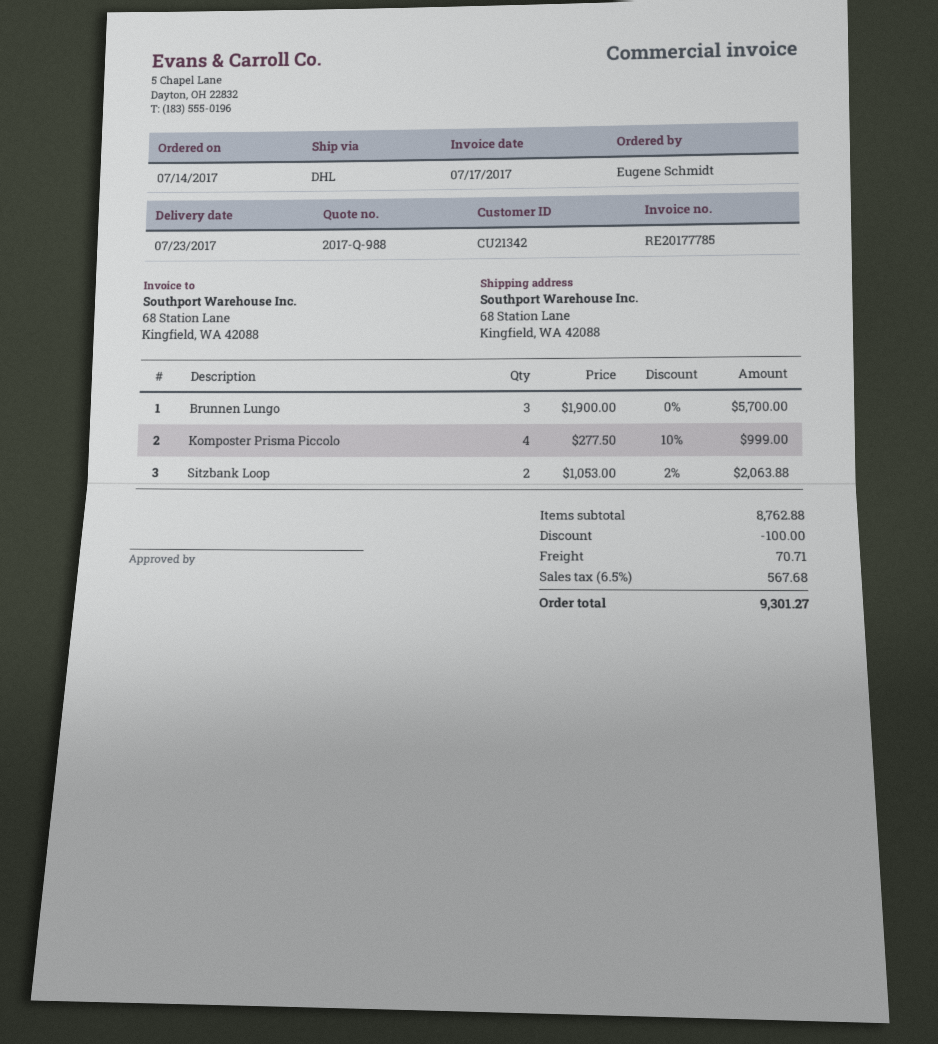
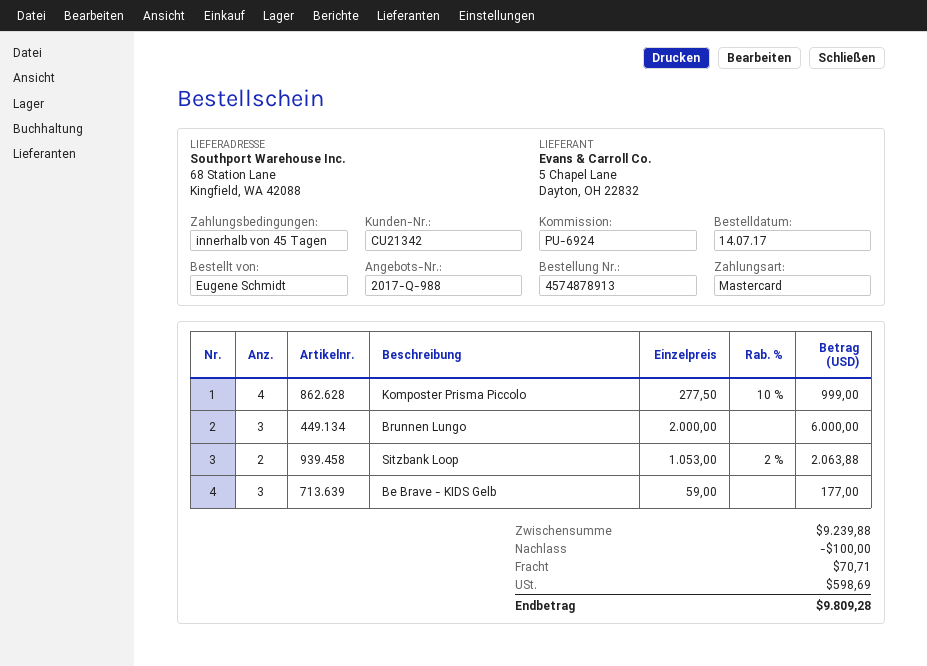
Brunnen Lungo: 3 x 1900.00 = 5700.00 -> 3 x 2000.00 = 6000.00
Be Brave - KIDS Gelb: none -> 3 x 59.00 = 177.00
subtotal: 8762.88 -> 9239.88
tax: 567.68 -> 598.69
total: 9301.27 -> 9809.28

